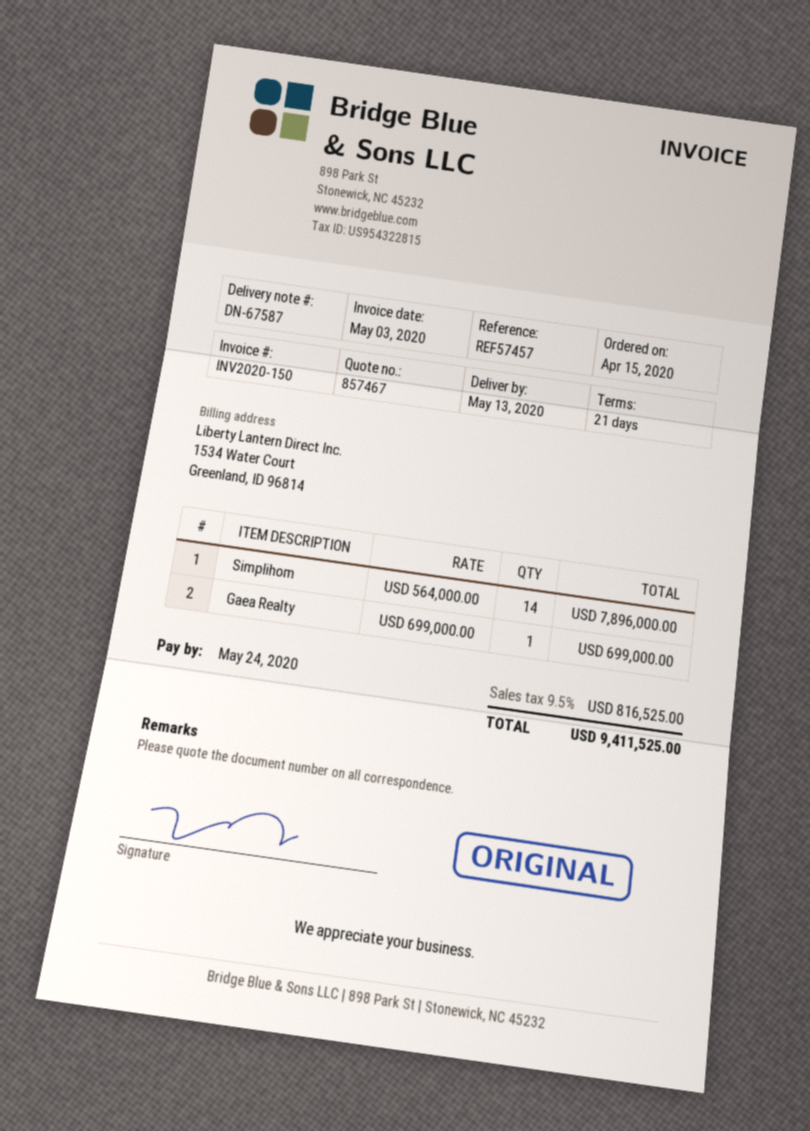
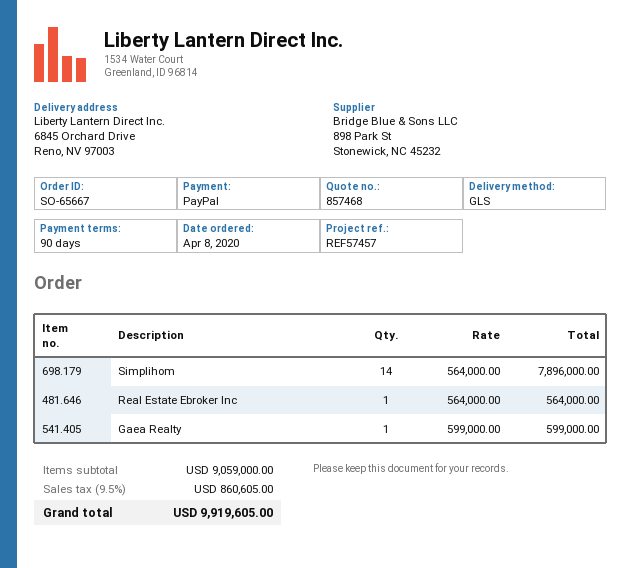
quote number: 857467 -> 857468
order date: 2020-04-15 -> 2020-04-08
payment terms: 21 days -> 90 days
Gaea Realty: 1 x 699000.00 = 699000.00 -> 1 x 599000.00 = 599000.00
Real Estate Ebroker Inc: none -> 1 x 564000.00 = 564000.00
tax: 9.5% = 816525.00 -> 9.5% = 860605.00
total: 9411525.00 -> 9919605.00

